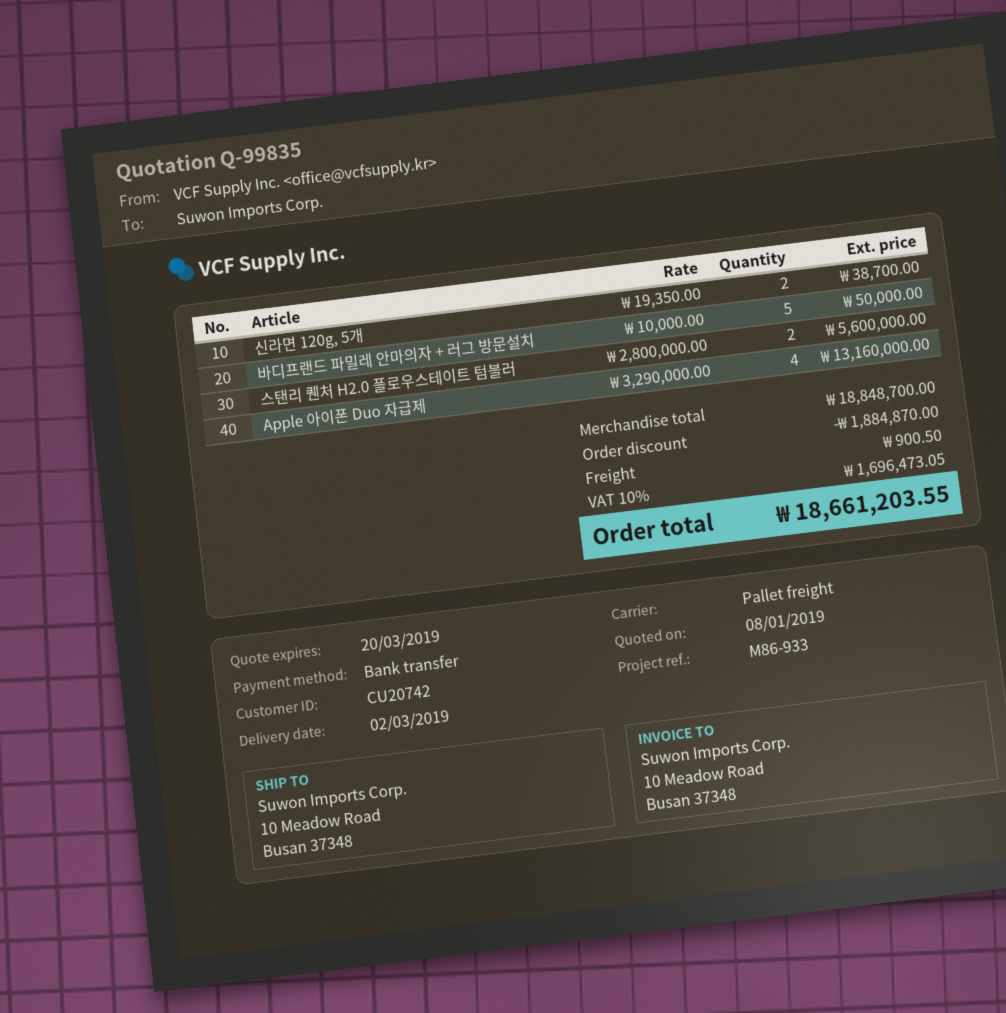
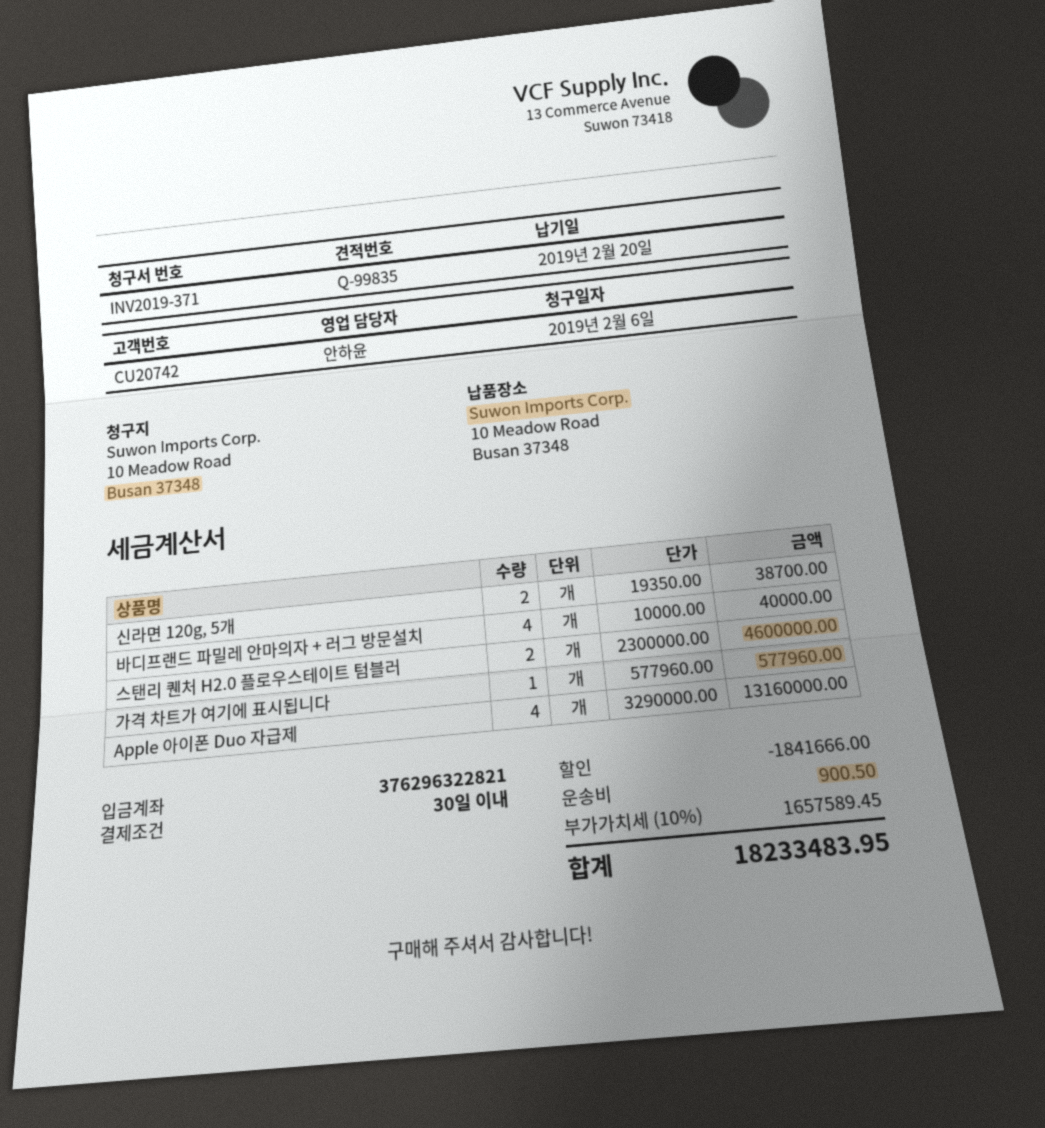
delivery date: 2019-03-02 -> 2019-02-20
바디프랜드 파밀레 안마의자 + 러그 방문설치: 5 x 10000.00 = 50000.00 -> 4 x 10000.00 = 40000.00
스탠리 퀜처 H2.0 플로우스테이트 텀블러: 2 x 2800000.00 = 5600000.00 -> 2 x 2300000.00 = 4600000.00
가격 차트가 여기에 표시됩니다: none -> 1 x 577960.00 = 577960.00
discount: 1884870.00 -> 1841666.00
tax: 10% = 1696473.05 -> 10% = 1657589.45
total: 18661203.55 -> 18233483.95

